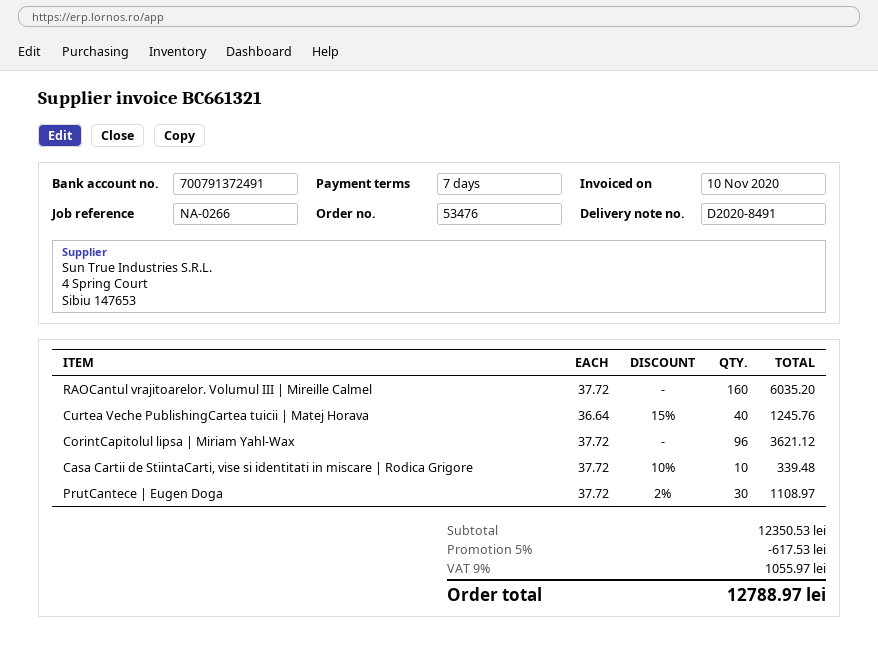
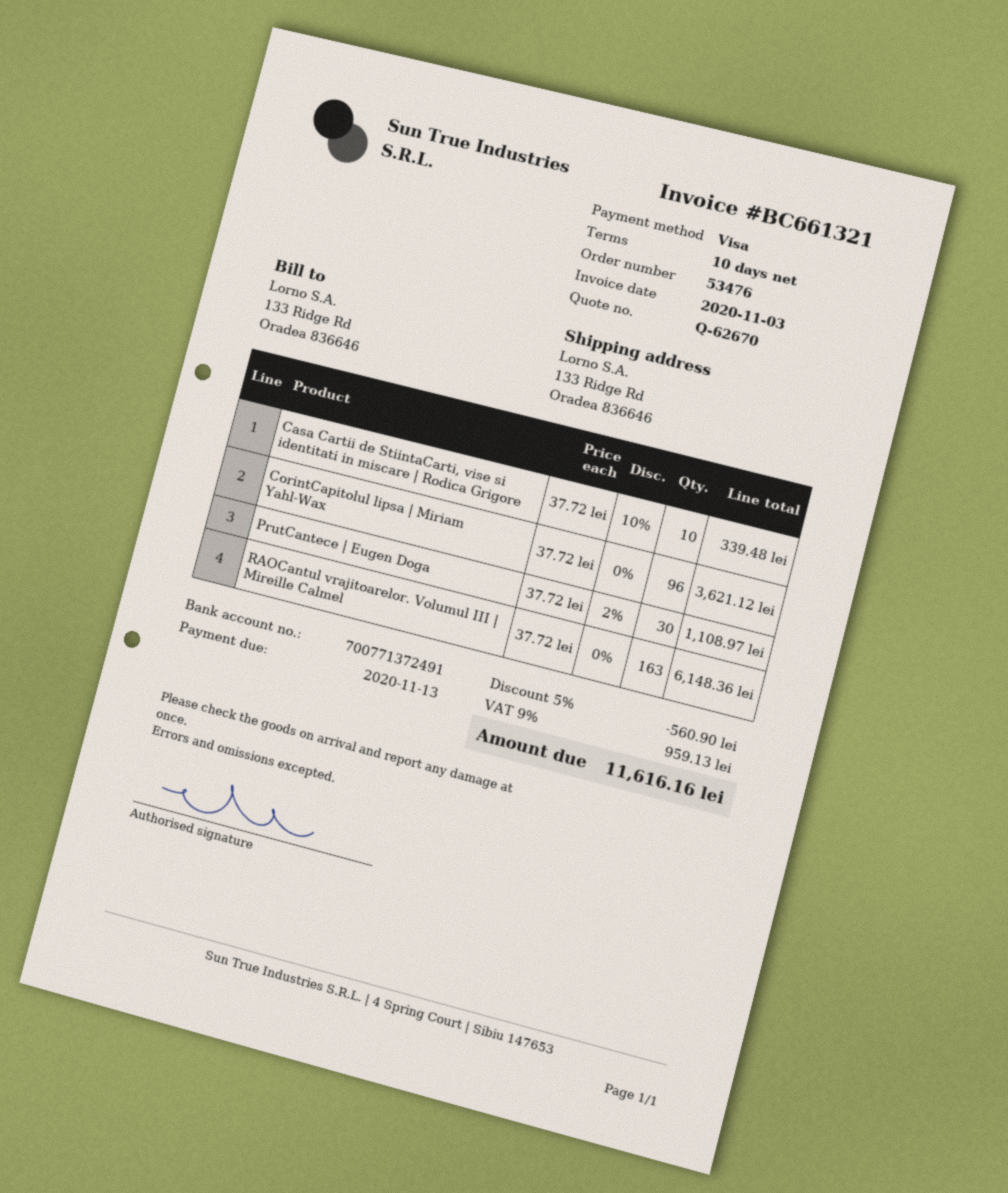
invoice date: 2020-11-10 -> 2020-11-03
payment terms: 7 days -> 10 days
bank account: 700791372491 -> 700771372491
RAOCantul vrajitoarelor. Volumul III | Mireille Calmel: 160 x 37.72 = 6035.20 -> 163 x 37.72 = 6148.36
Curtea Veche PublishingCartea tuicii | Matej Horava: 40 x 36.64 - 15% = 1245.76 -> none
discount: 5% = 617.53 -> 5% = 560.90
tax: 9% = 1055.97 -> 9% = 959.13
total: 12788.97 -> 11616.16

